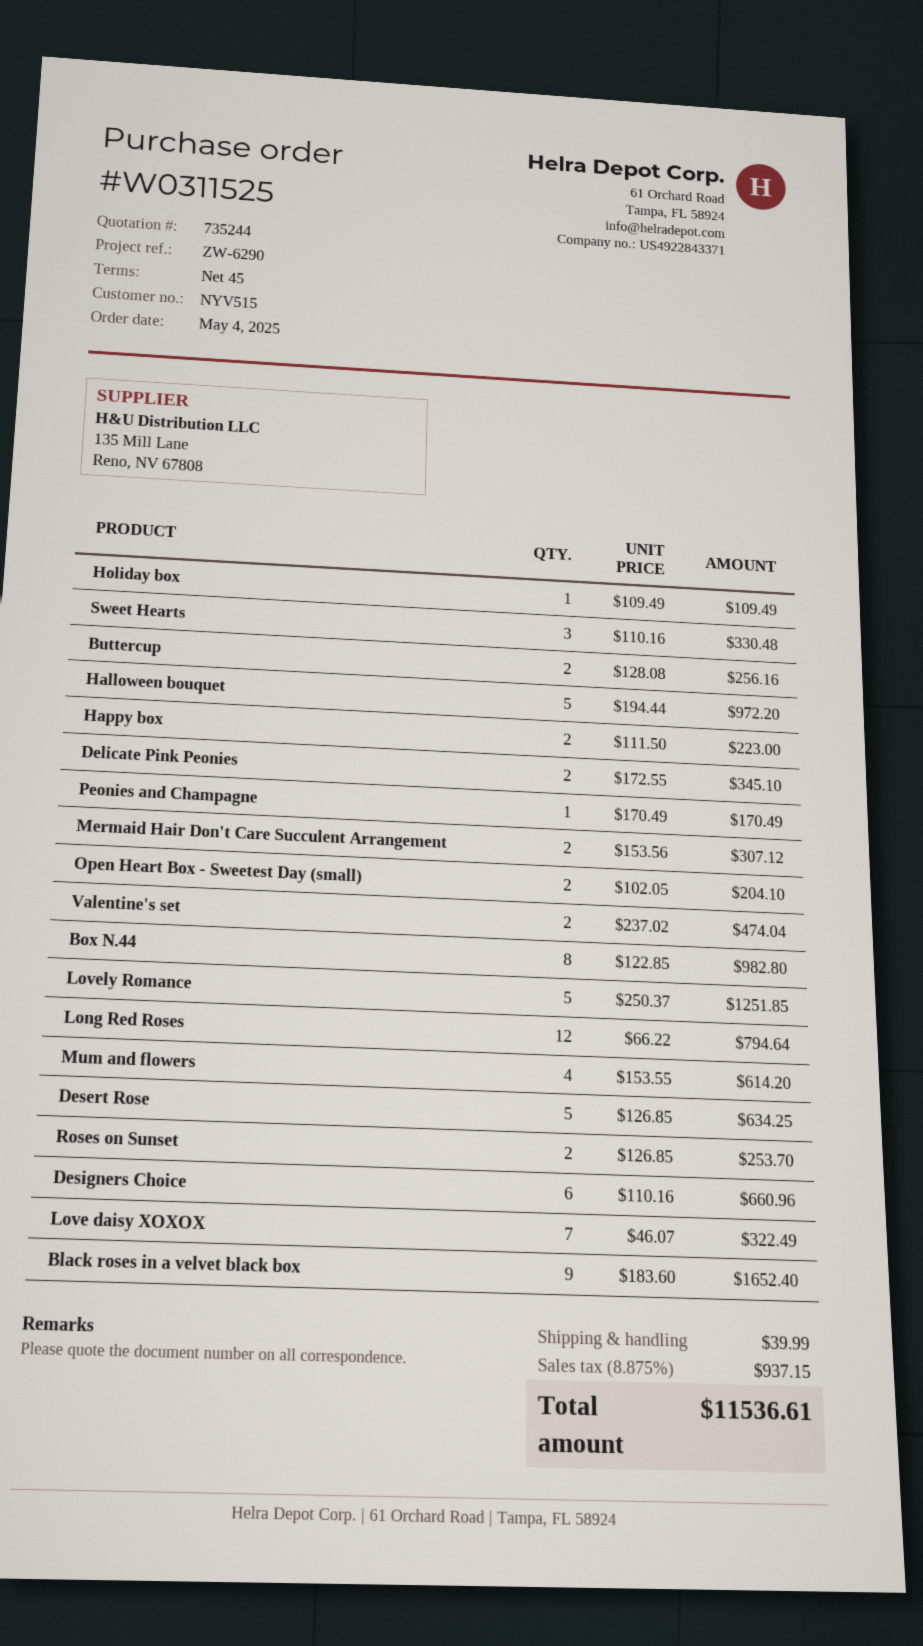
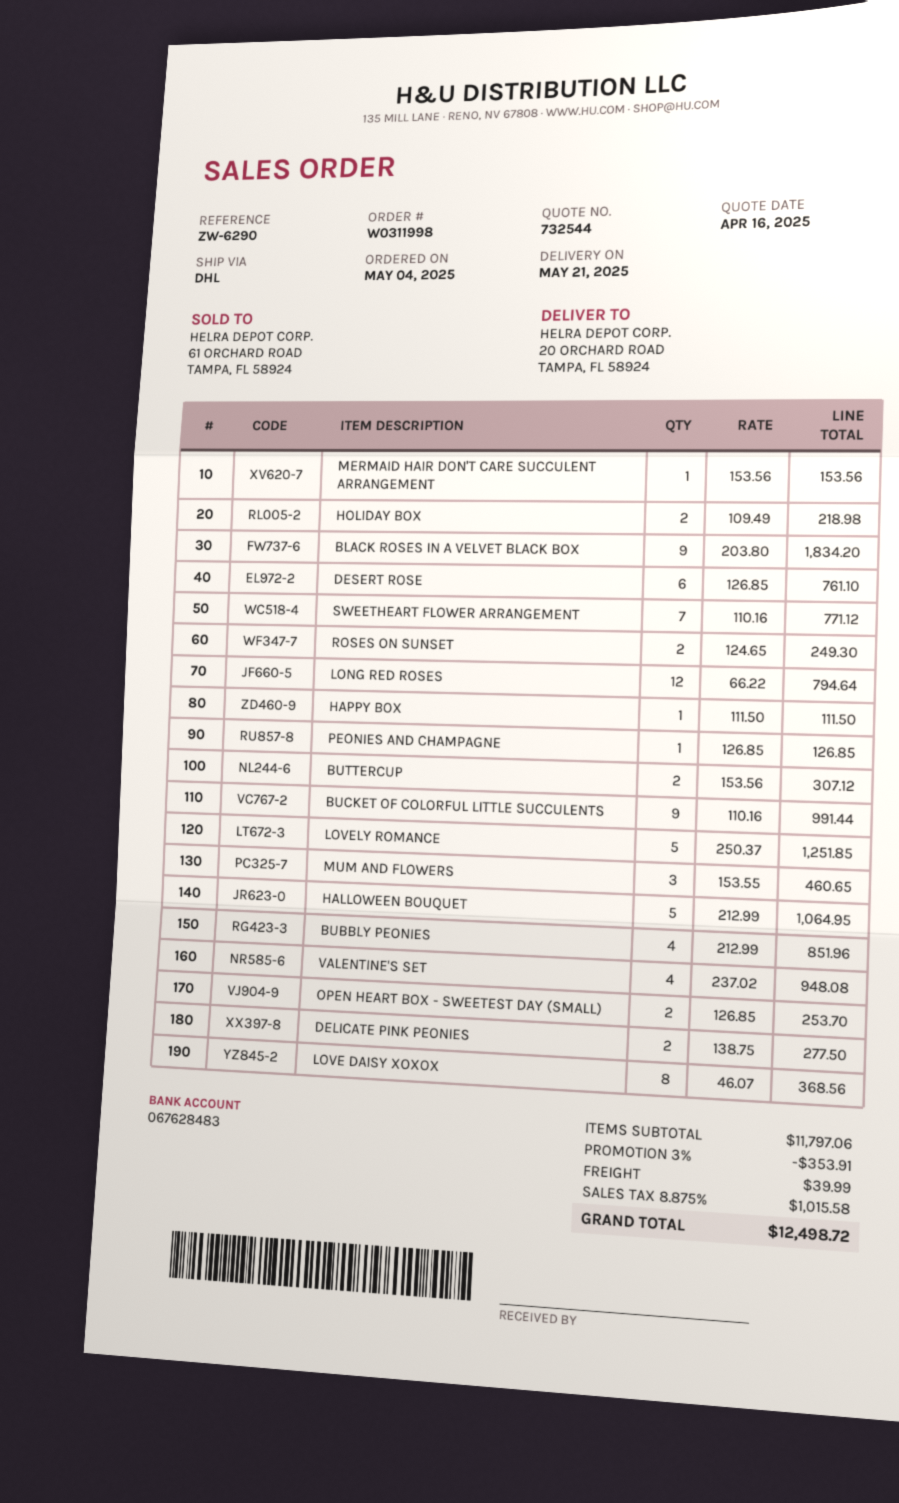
quote number: 735244 -> 732544
order number: W0311525 -> W0311998
Holiday box: 1 x 109.49 = 109.49 -> 2 x 109.49 = 218.98
Sweet Hearts: 3 x 110.16 = 330.48 -> none
Buttercup: 2 x 128.08 = 256.16 -> 2 x 153.56 = 307.12
Halloween bouquet: 5 x 194.44 = 972.20 -> 5 x 212.99 = 1064.95
Happy box: 2 x 111.50 = 223.00 -> 1 x 111.50 = 111.50
Delicate Pink Peonies: 2 x 172.55 = 345.10 -> 2 x 138.75 = 277.50
Peonies and Champagne: 1 x 170.49 = 170.49 -> 1 x 126.85 = 126.85
Mermaid Hair Don't Care Succulent Arrangement: 2 x 153.56 = 307.12 -> 1 x 153.56 = 153.56
Open Heart Box - Sweetest Day (small): 2 x 102.05 = 204.10 -> 2 x 126.85 = 253.70
Valentine's set: 2 x 237.02 = 474.04 -> 4 x 237.02 = 948.08
Box N.44: 8 x 122.85 = 982.80 -> none
Mum and flowers: 4 x 153.55 = 614.20 -> 3 x 153.55 = 460.65
Desert Rose: 5 x 126.85 = 634.25 -> 6 x 126.85 = 761.10
Roses on Sunset: 2 x 126.85 = 253.70 -> 2 x 124.65 = 249.30
Designers Choice: 6 x 110.16 = 660.96 -> none
Love daisy XOXOX: 7 x 46.07 = 322.49 -> 8 x 46.07 = 368.56
Black roses in a velvet black box: 9 x 183.60 = 1652.40 -> 9 x 203.80 = 1834.20
SWEETHEART FLOWER ARRANGEMENT: none -> 7 x 110.16 = 771.12
BUCKET OF COLORFUL LITTLE SUCCULENTS: none -> 9 x 110.16 = 991.44
BUBBLY PEONIES: none -> 4 x 212.99 = 851.96
discount: none -> 3% = 353.91
tax: 8.875% = 937.15 -> 8.875% = 1015.58
total: 11536.61 -> 12498.72

